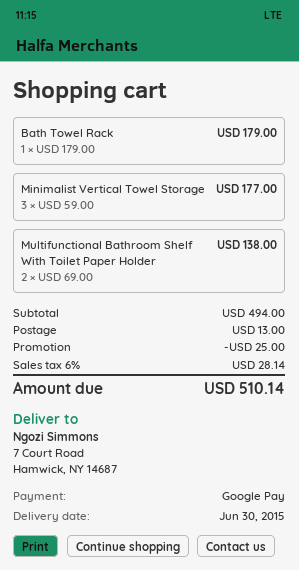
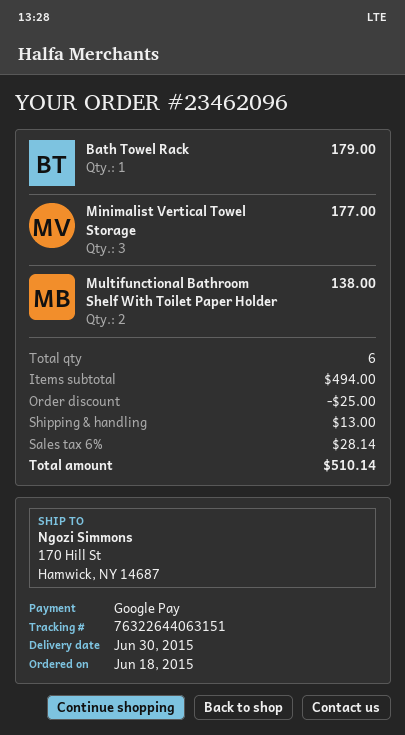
ship to: 7 Court Road, Hamwick, NY 14687 -> 170 Hill St, Hamwick, NY 14687

